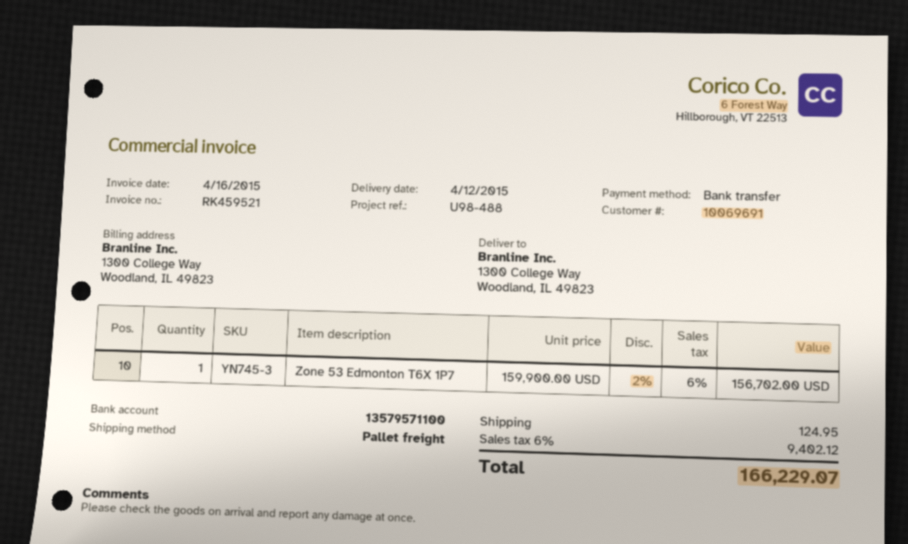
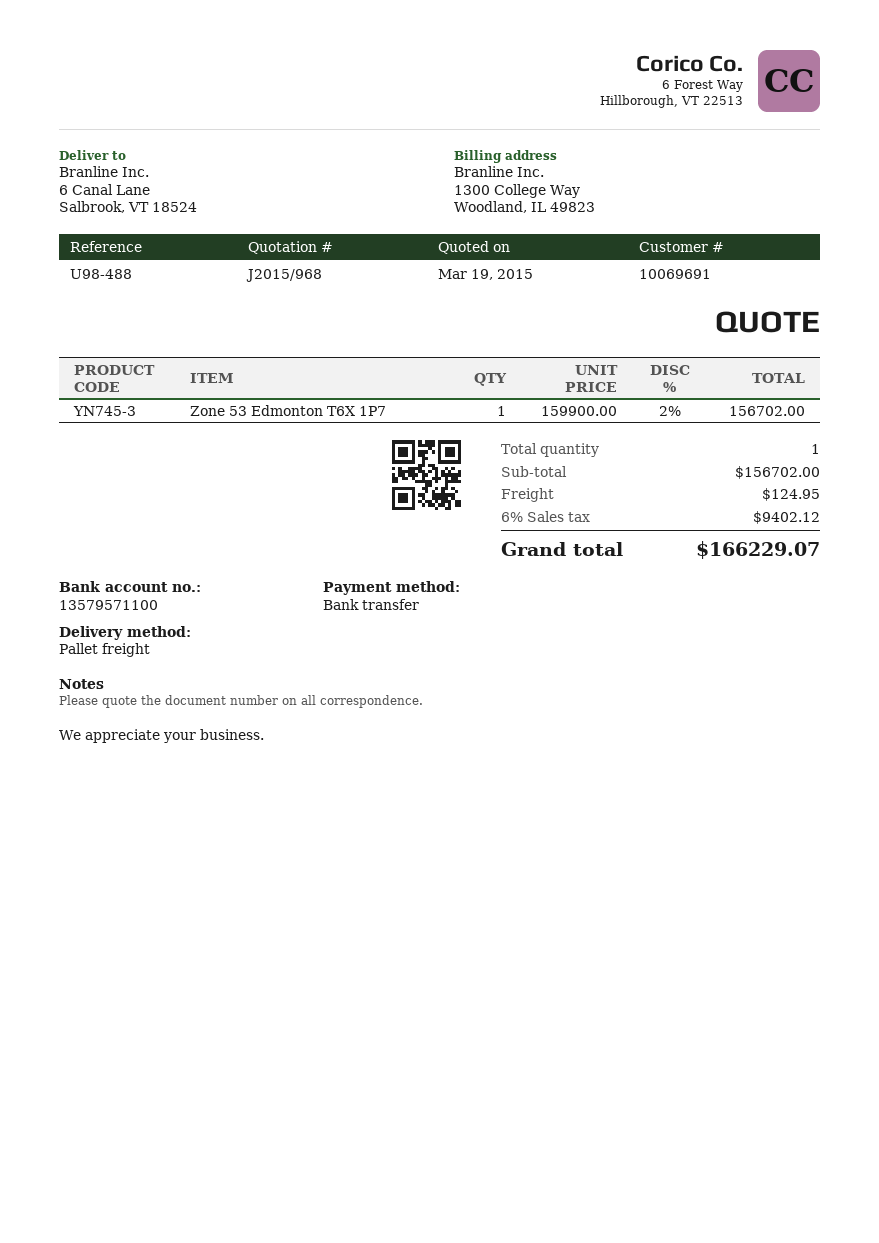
ship to: 1300 College Way, Woodland, IL 49823 -> 6 Canal Lane, Salbrook, VT 18524

